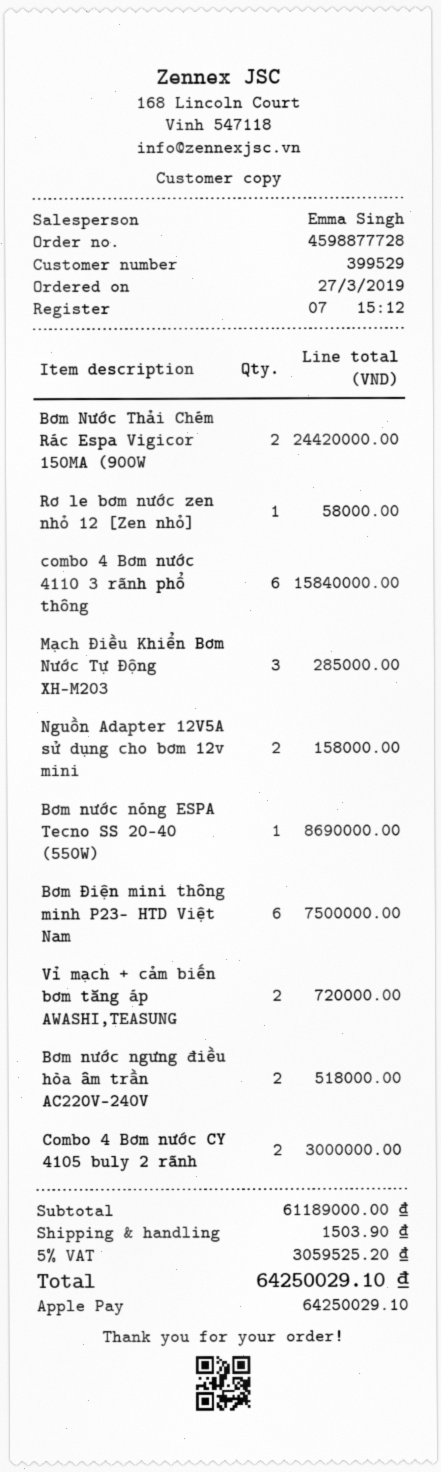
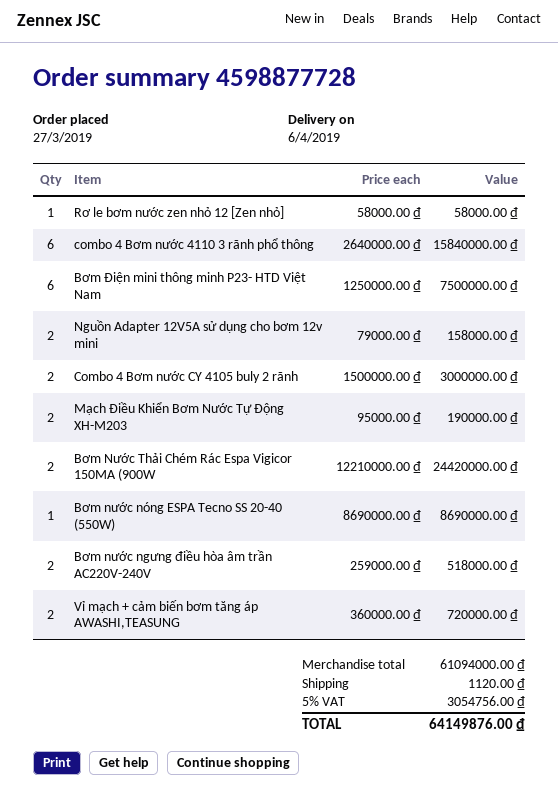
Mạch Điều Khiển Bơm Nước Tự Động XH-M203: 3 for 285000.00 -> 2 for 190000.00
subtotal: 61189000.00 -> 61094000.00
shipping: 1503.90 -> 1120.00
tax: 5% = 3059525.20 -> 5% = 3054756.00
total: 64250029.10 -> 64149876.00

